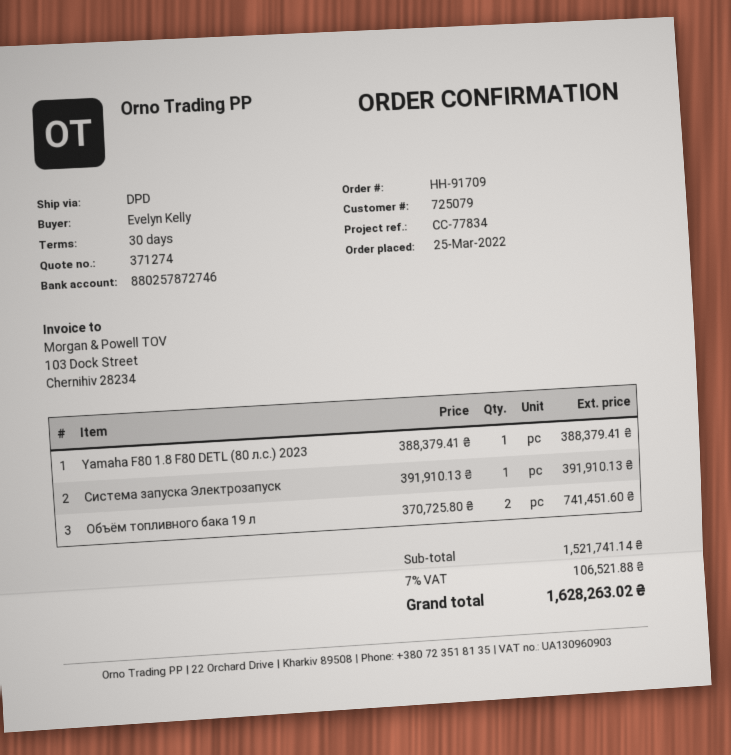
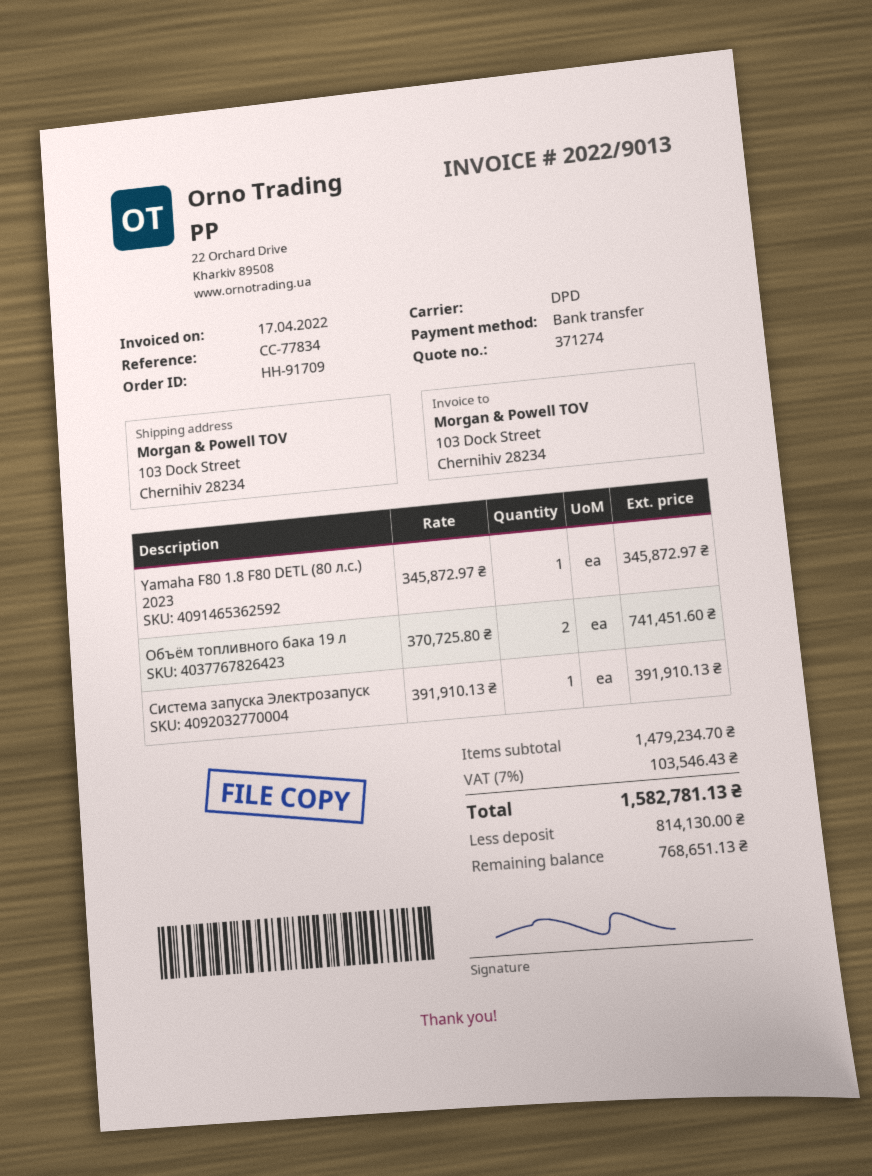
Yamaha F80 1.8 F80 DETL (80 л.с.) 2023: 1 x 388379.41 = 388379.41 -> 1 x 345872.97 = 345872.97
subtotal: 1521741.14 -> 1479234.70
tax: 7% = 106521.88 -> 7% = 103546.43
total: 1628263.02 -> 1582781.13

